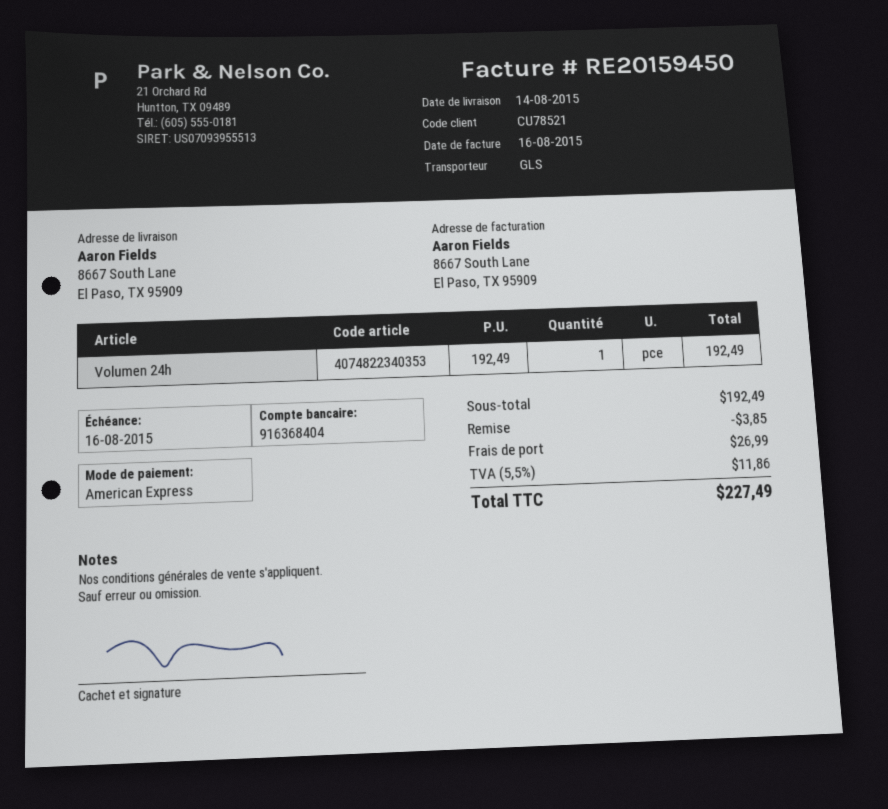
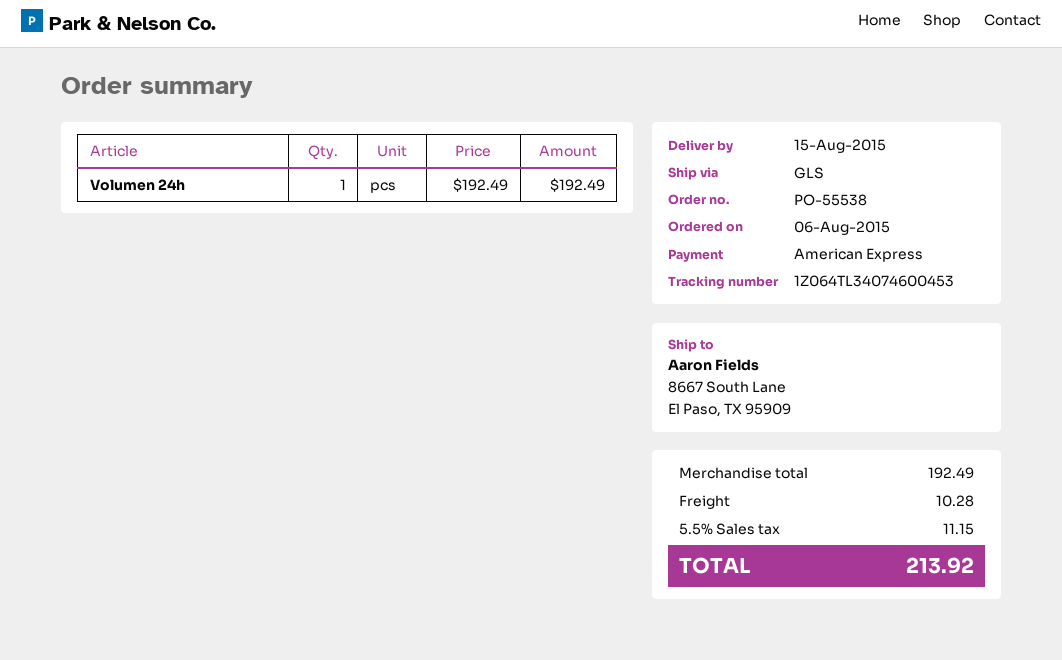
delivery date: 2015-08-14 -> 2015-08-15
discount: 3.85 -> none
shipping: 26.99 -> 10.28
tax: 5.5% = 11.86 -> 5.5% = 11.15
total: 227.49 -> 213.92

